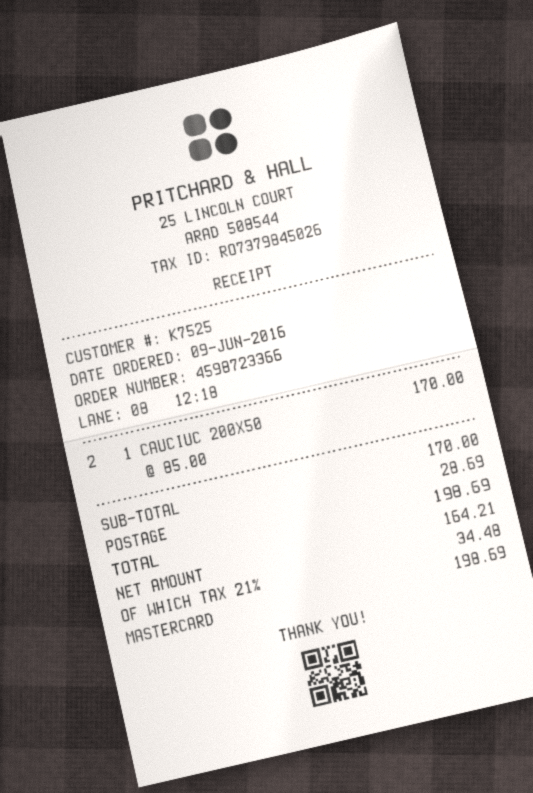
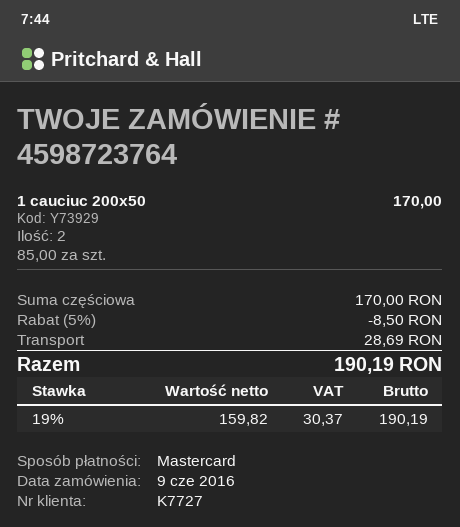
order number: 4598723366 -> 4598723764
customer number: K7525 -> K7727
discount: none -> 5% = 8.50
net: 164.21 -> 159.82
tax: 21% = 34.48 -> 19% = 30.37
total: 198.69 -> 190.19

